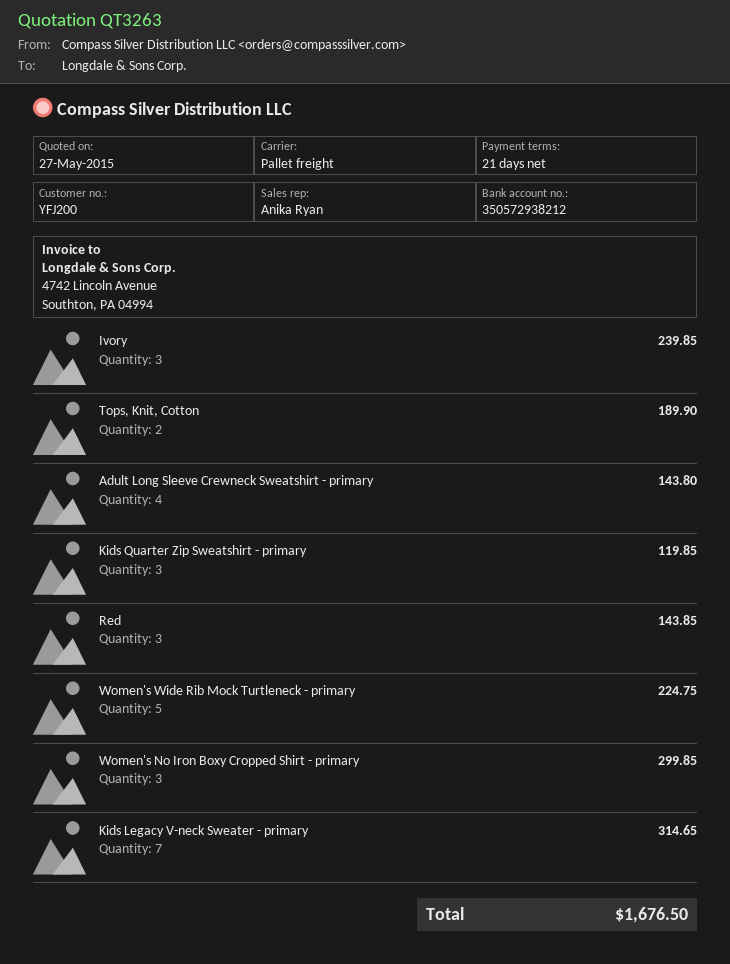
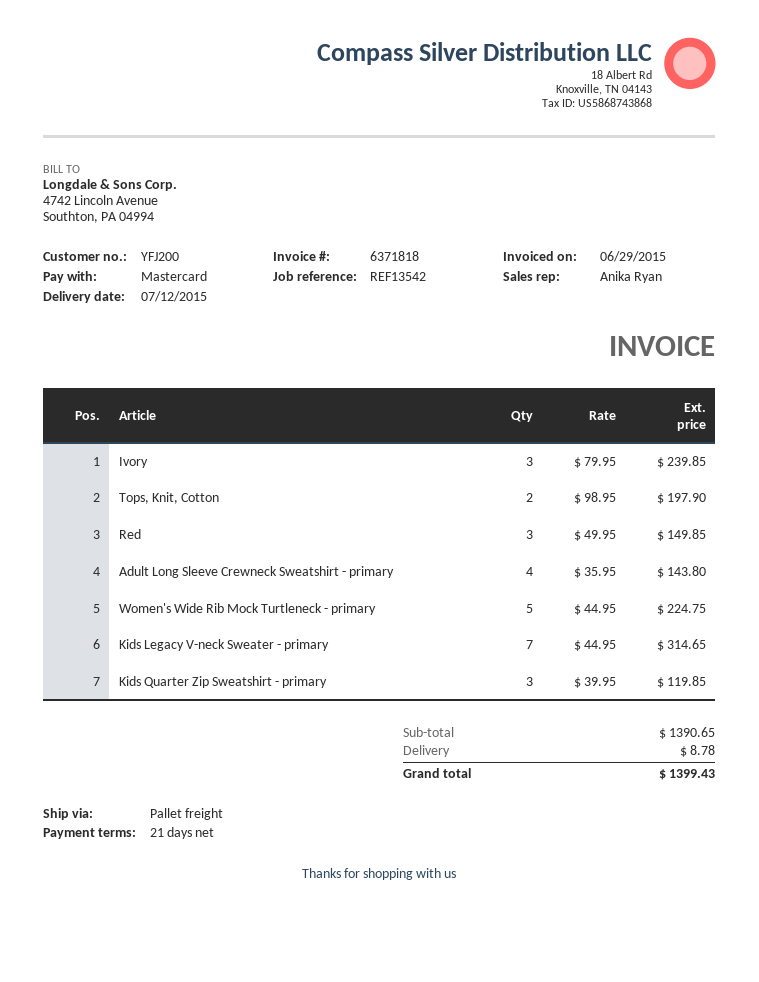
Tops, Knit, Cotton: 2 for 189.90 -> 2 for 197.90
Red: 3 for 143.85 -> 3 for 149.85
Women's No Iron Boxy Cropped Shirt - primary: 3 for 299.85 -> none
shipping: none -> 8.78
total: 1676.50 -> 1399.43

